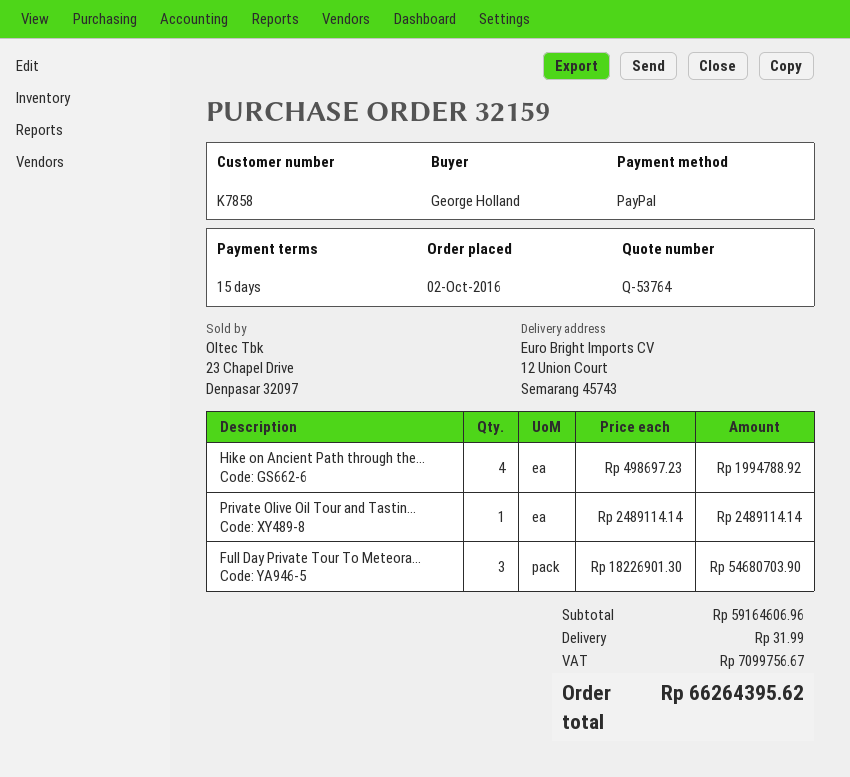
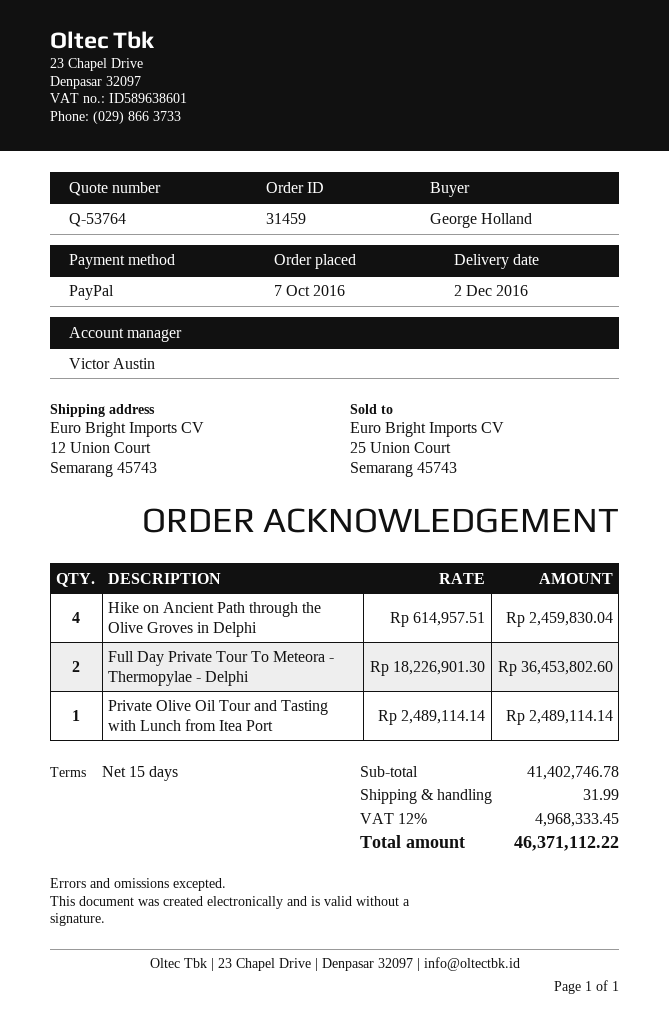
order number: 32159 -> 31459
order date: 2016-10-02 -> 2016-10-07
Hike on Ancient Path through the...: 4 x 498697.23 = 1994788.92 -> 4 x 614957.51 = 2459830.04
Full Day Private Tour To Meteora...: 3 x 18226901.30 = 54680703.90 -> 2 x 18226901.30 = 36453802.60
subtotal: 59164606.96 -> 41402746.78
tax: 7099756.67 -> 4968333.45
total: 66264395.62 -> 46371112.22

